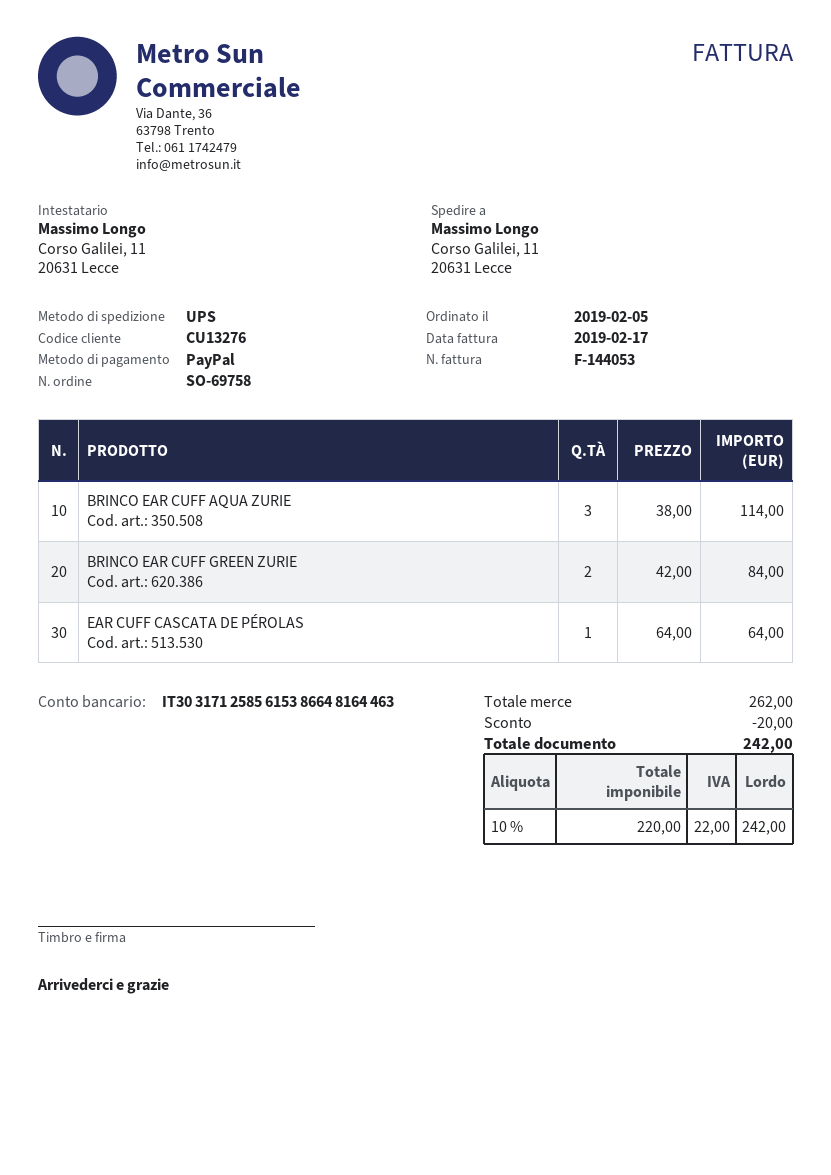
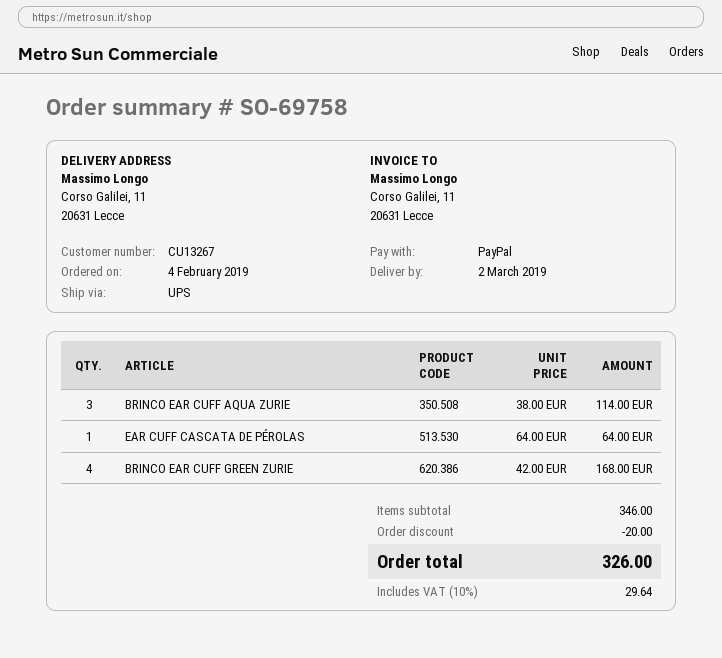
order date: 2019-02-05 -> 2019-02-04
customer number: CU13276 -> CU13267
BRINCO EAR CUFF GREEN ZURIE: 2 x 42.00 = 84.00 -> 4 x 42.00 = 168.00
subtotal: 262.00 -> 346.00
tax: 10% = 22.00 -> 10% = 29.64
total: 242.00 -> 326.00

